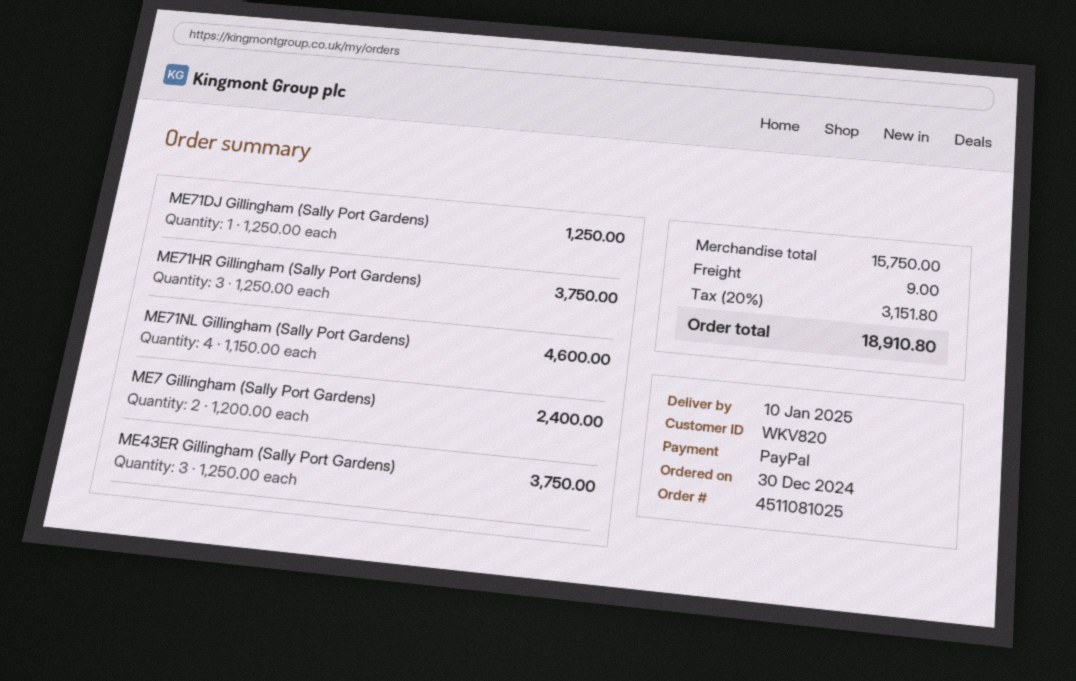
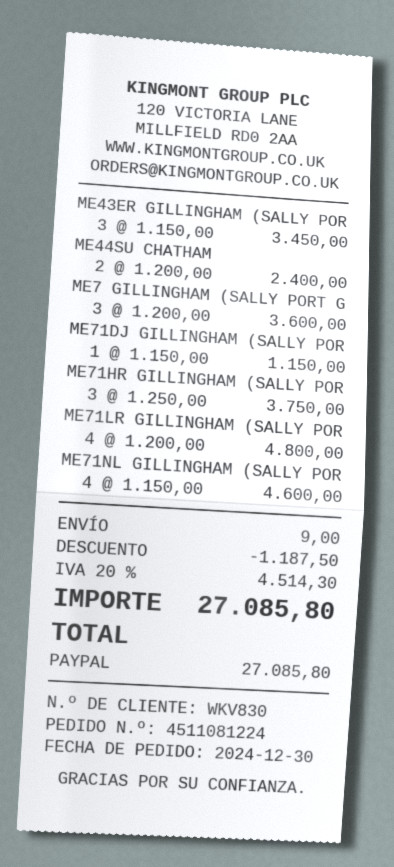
order number: 4511081025 -> 4511081224
customer number: WKV820 -> WKV830
ME71DJ Gillingham (Sally Port Gardens): 1 x 1250.00 = 1250.00 -> 1 x 1150.00 = 1150.00
ME7 Gillingham (Sally Port Gardens): 2 x 1200.00 = 2400.00 -> 3 x 1200.00 = 3600.00
ME43ER Gillingham (Sally Port Gardens): 3 x 1250.00 = 3750.00 -> 3 x 1150.00 = 3450.00
ME44SU CHATHAM: none -> 2 x 1200.00 = 2400.00
ME71LR GILLINGHAM (SALLY POR: none -> 4 x 1200.00 = 4800.00
discount: none -> 1187.50
tax: 20% = 3151.80 -> 20% = 4514.30
total: 18910.80 -> 27085.80

